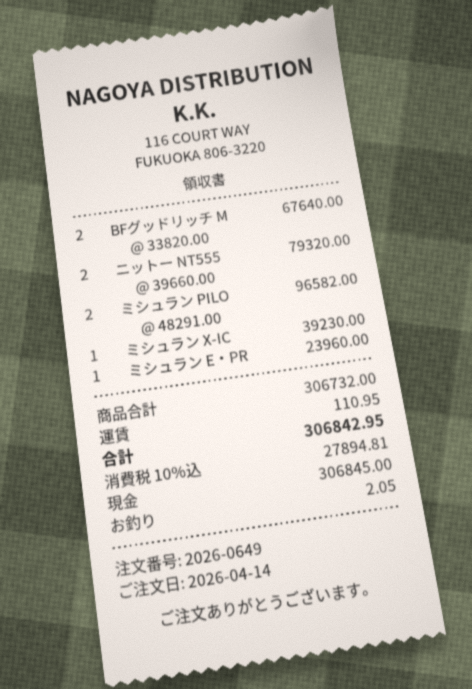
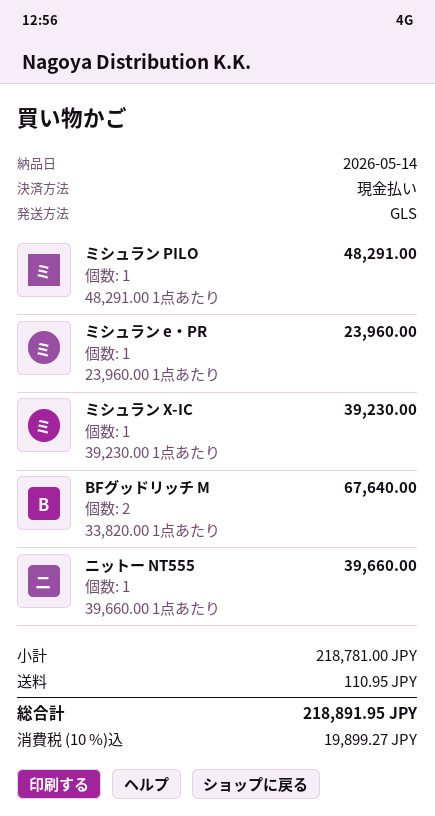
ニットー NT555: 2 x 39660.00 = 79320.00 -> 1 x 39660.00 = 39660.00
ミシュラン PILO: 2 x 48291.00 = 96582.00 -> 1 x 48291.00 = 48291.00
subtotal: 306732.00 -> 218781.00
tax: 10% = 27894.81 -> 10% = 19899.27
total: 306842.95 -> 218891.95

